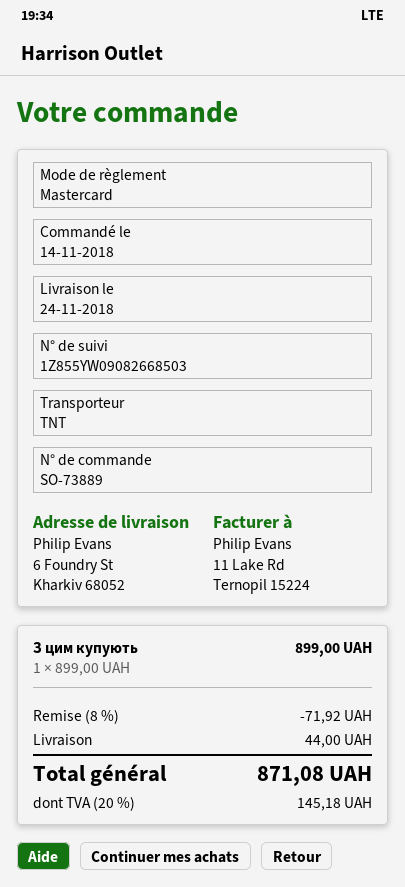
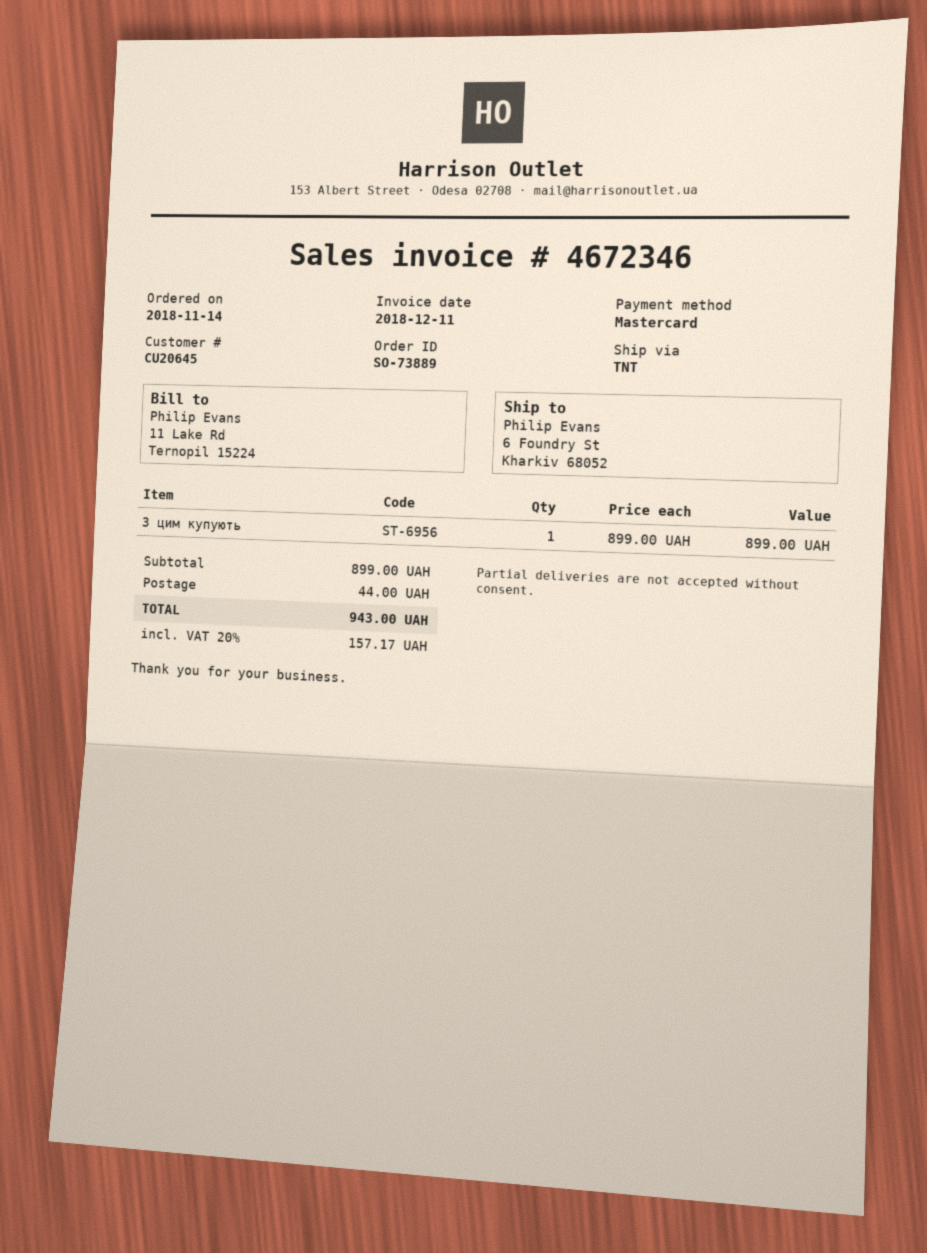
discount: 8% = 71.92 -> none
tax: 20% = 145.18 -> 20% = 157.17
total: 871.08 -> 943.00

